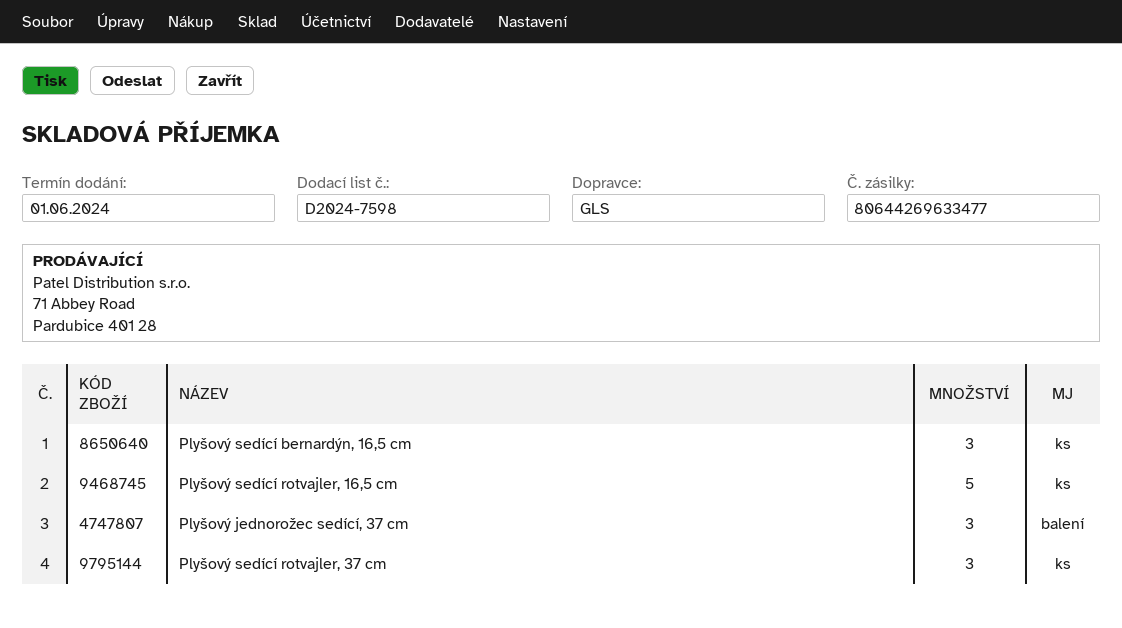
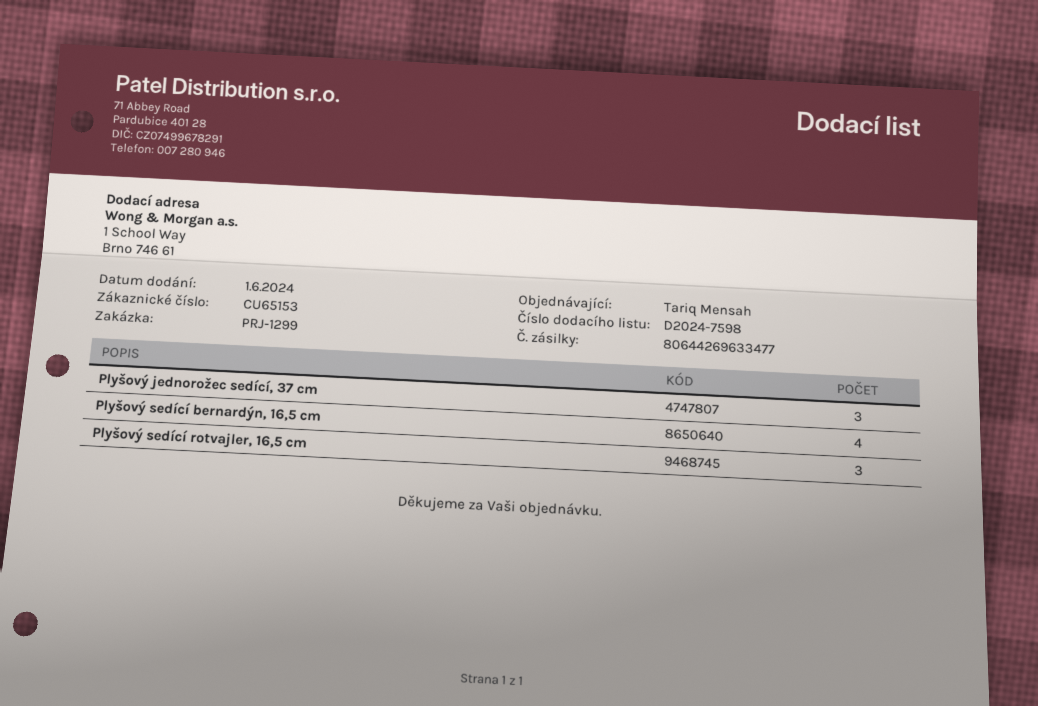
Plyšový sedící bernardýn, 16,5 cm: 3 -> 4
Plyšový sedící rotvajler, 16,5 cm: 5 -> 3
Plyšový sedící rotvajler, 37 cm: 3 -> none

